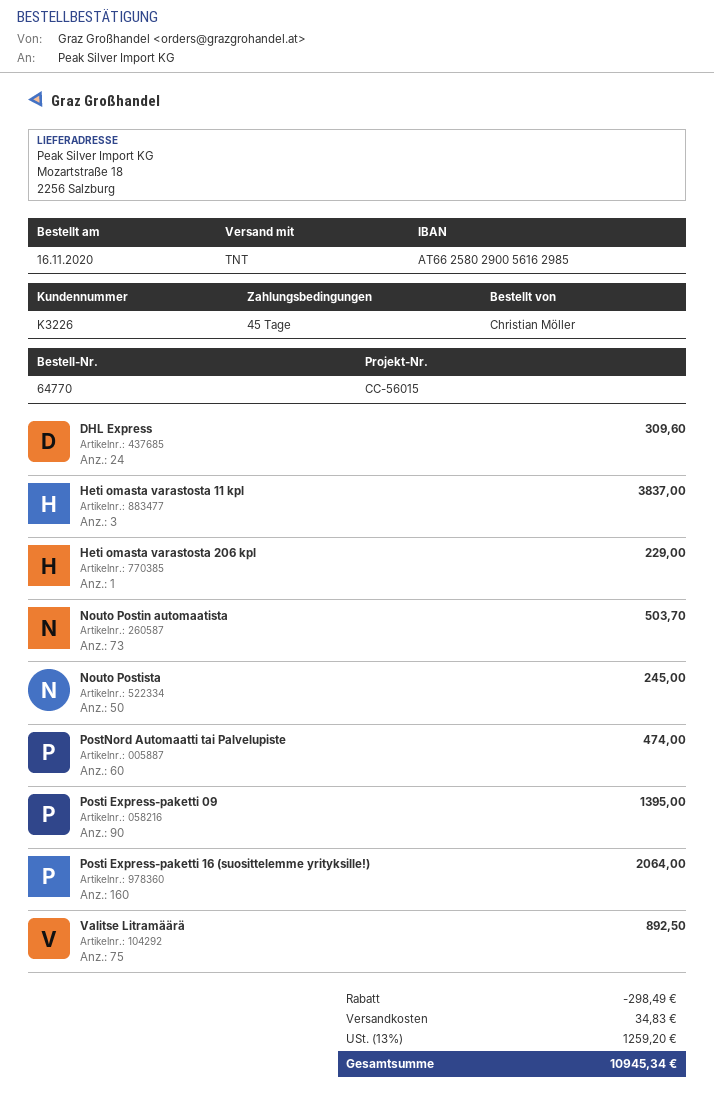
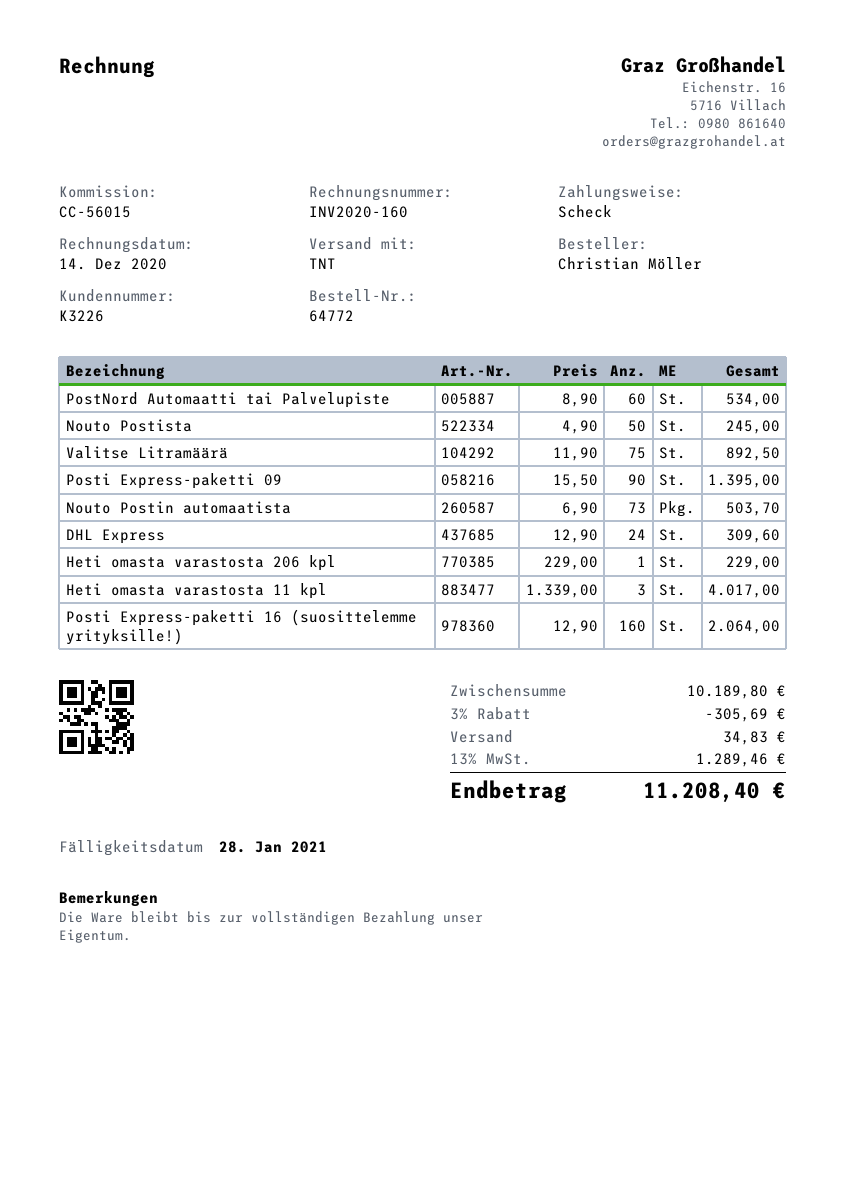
order number: 64770 -> 64772
Heti omasta varastosta 11 kpl: 3 for 3837.00 -> 3 for 4017.00
PostNord Automaatti tai Palvelupiste: 60 for 474.00 -> 60 for 534.00
discount: 298.49 -> 305.69
tax: 13% = 1259.20 -> 13% = 1289.46
total: 10945.34 -> 11208.40

